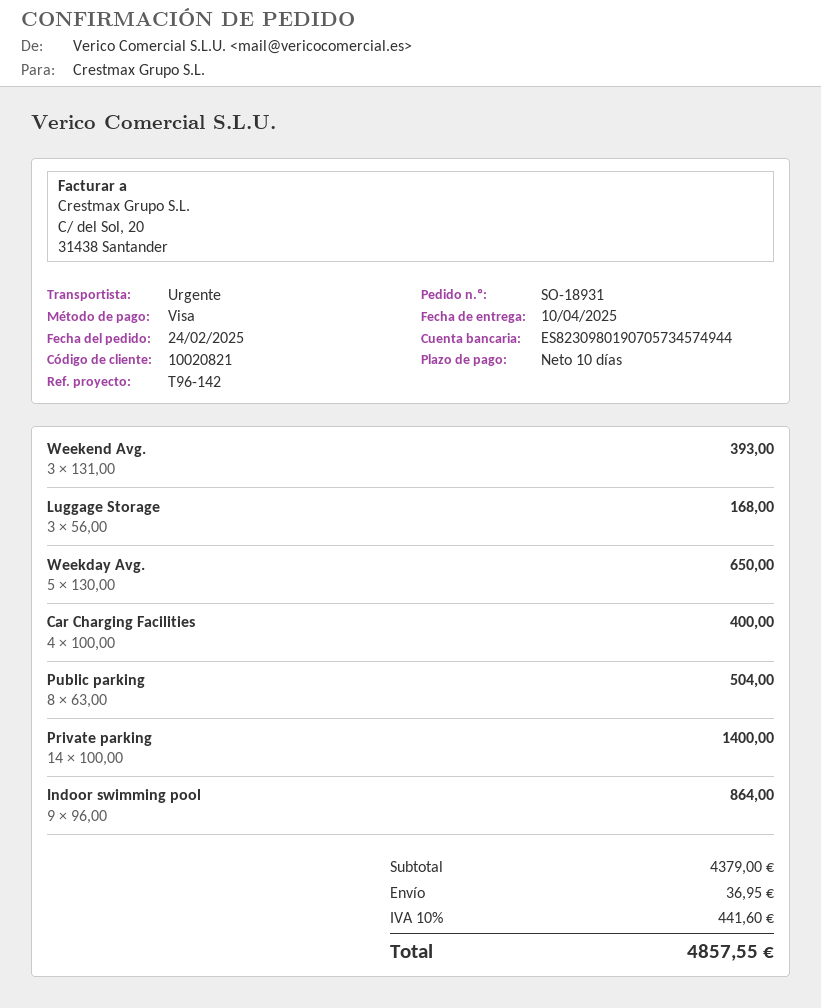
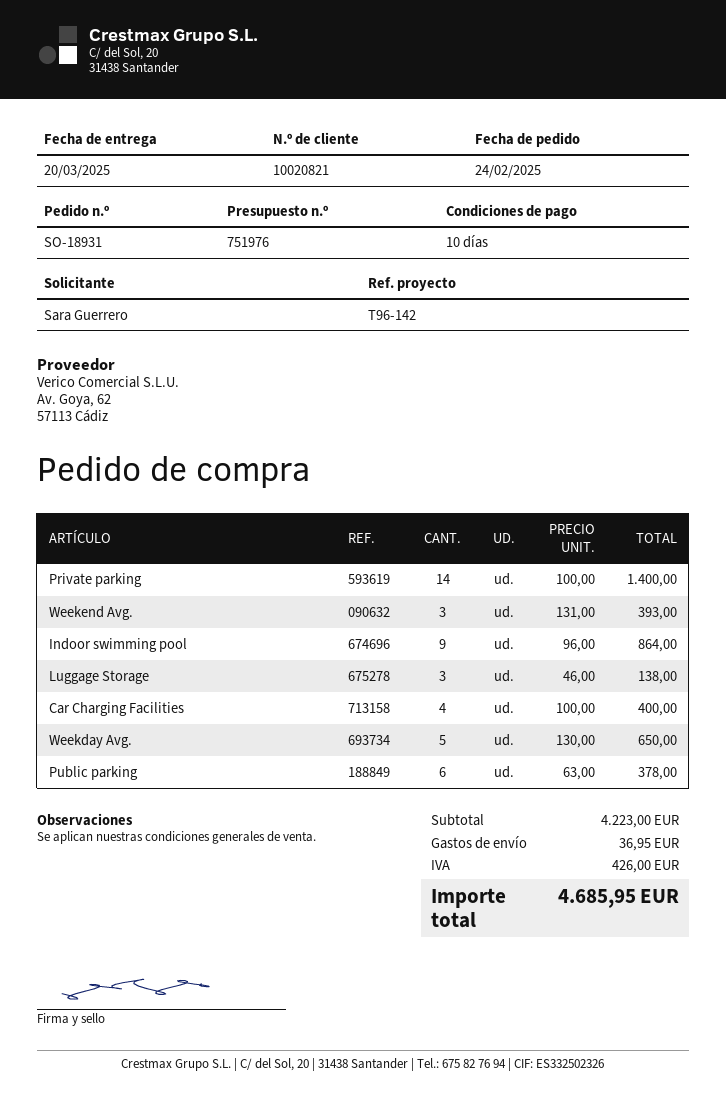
delivery date: 2025-04-10 -> 2025-03-20
Luggage Storage: 3 x 56.00 = 168.00 -> 3 x 46.00 = 138.00
Public parking: 8 x 63.00 = 504.00 -> 6 x 63.00 = 378.00
subtotal: 4379.00 -> 4223.00
tax: 441.60 -> 426.00
total: 4857.55 -> 4685.95

